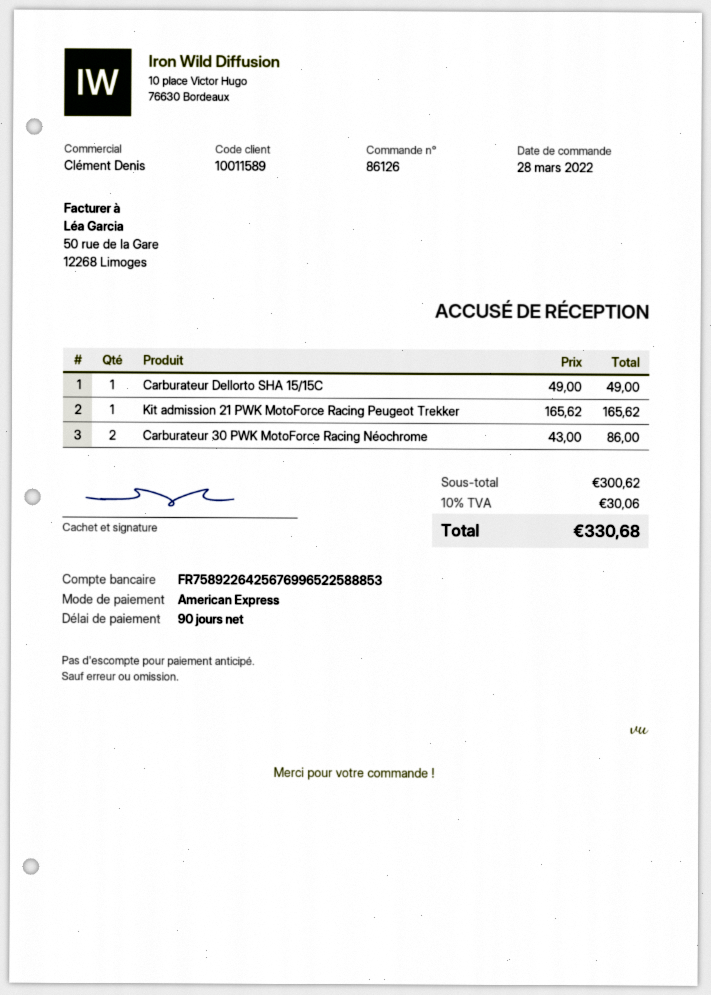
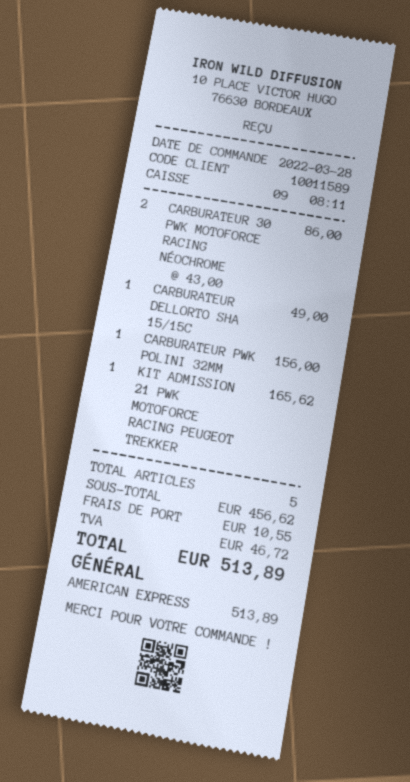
CARBURATEUR PWK POLINI 32MM: none -> 1 x 156.00 = 156.00
subtotal: 300.62 -> 456.62
shipping: none -> 10.55
tax: 30.06 -> 46.72
total: 330.68 -> 513.89

